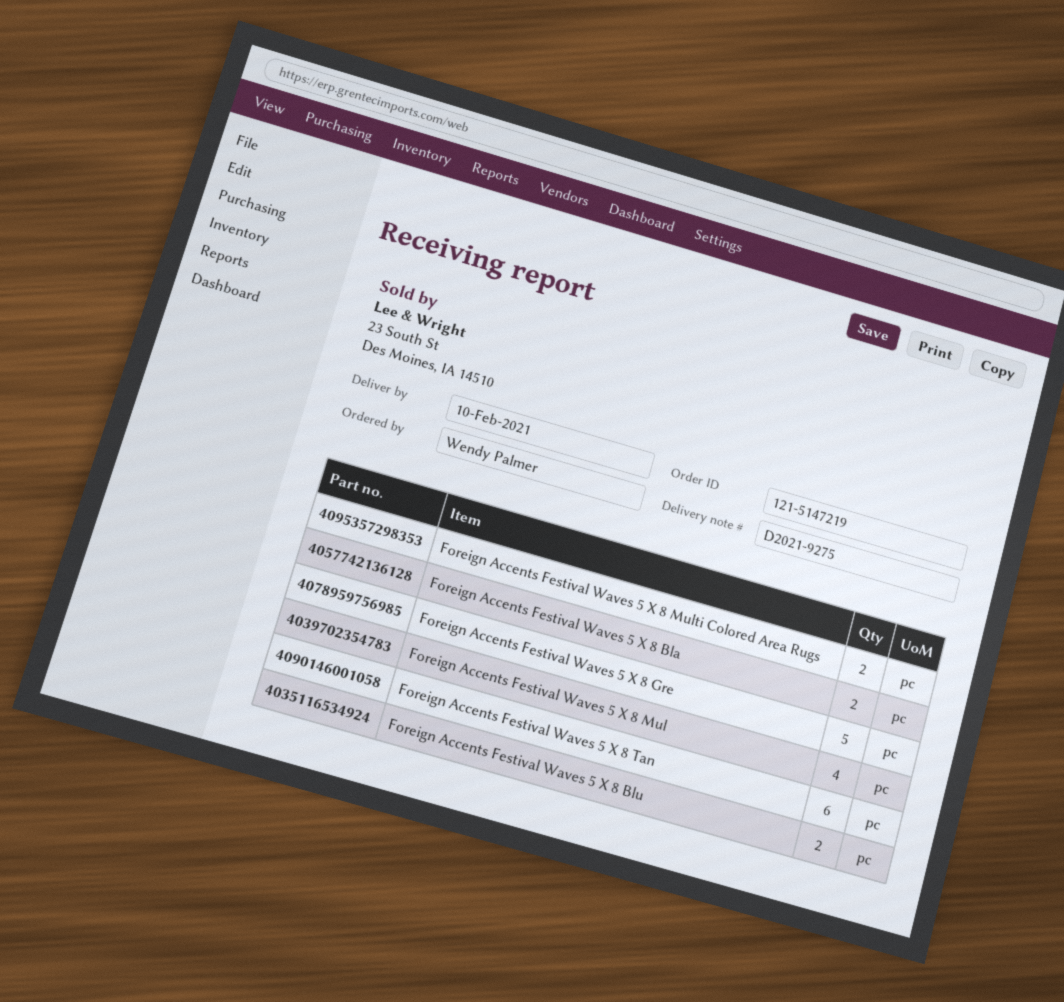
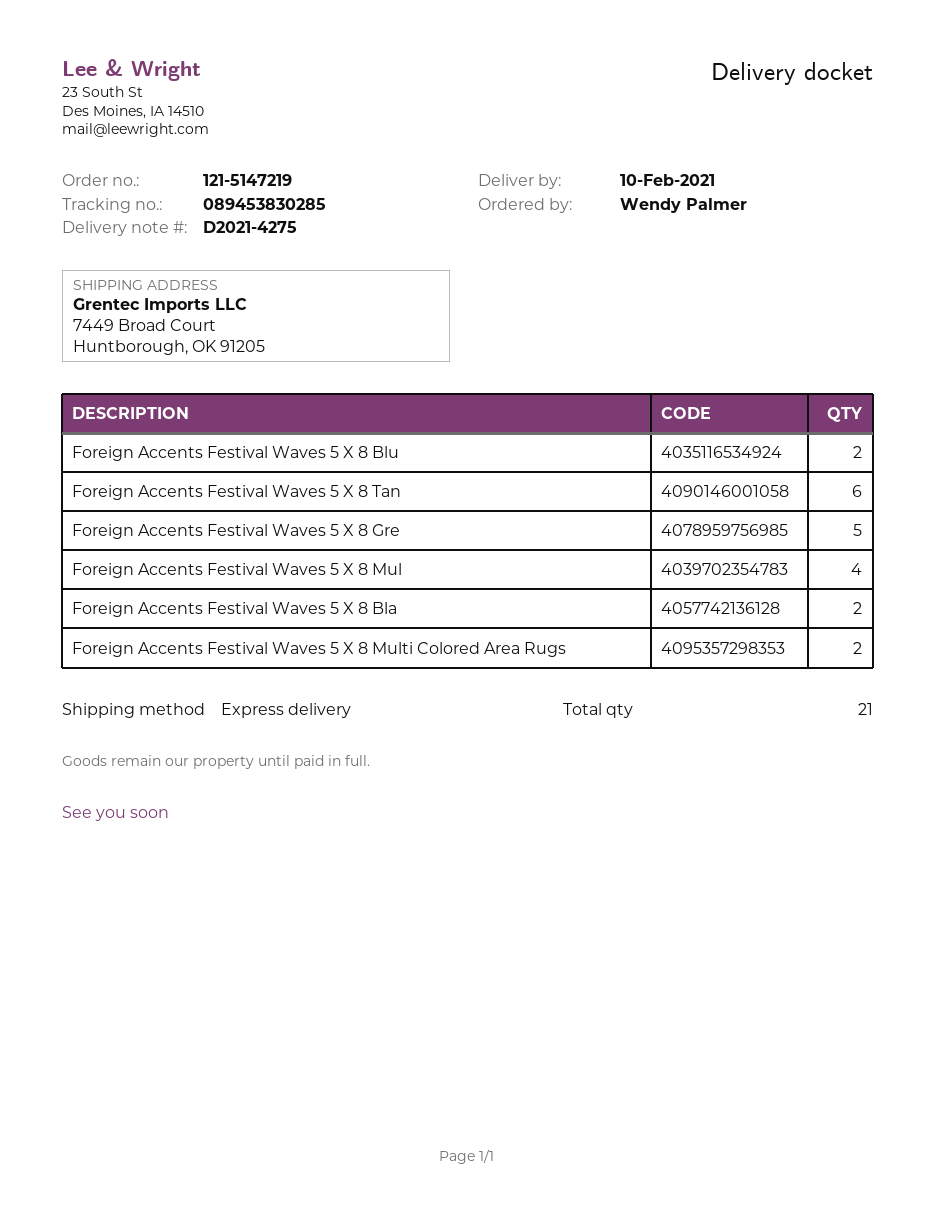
delivery note number: D2021-9275 -> D2021-4275

